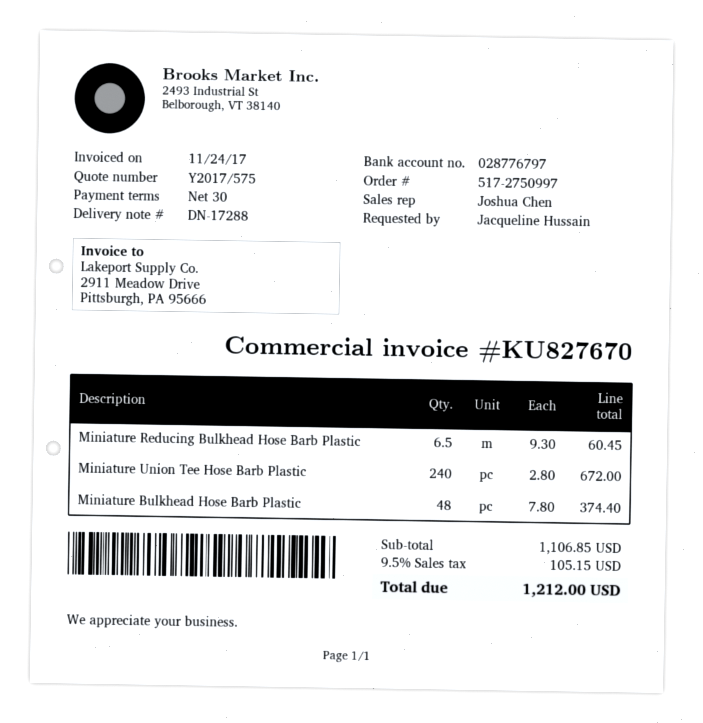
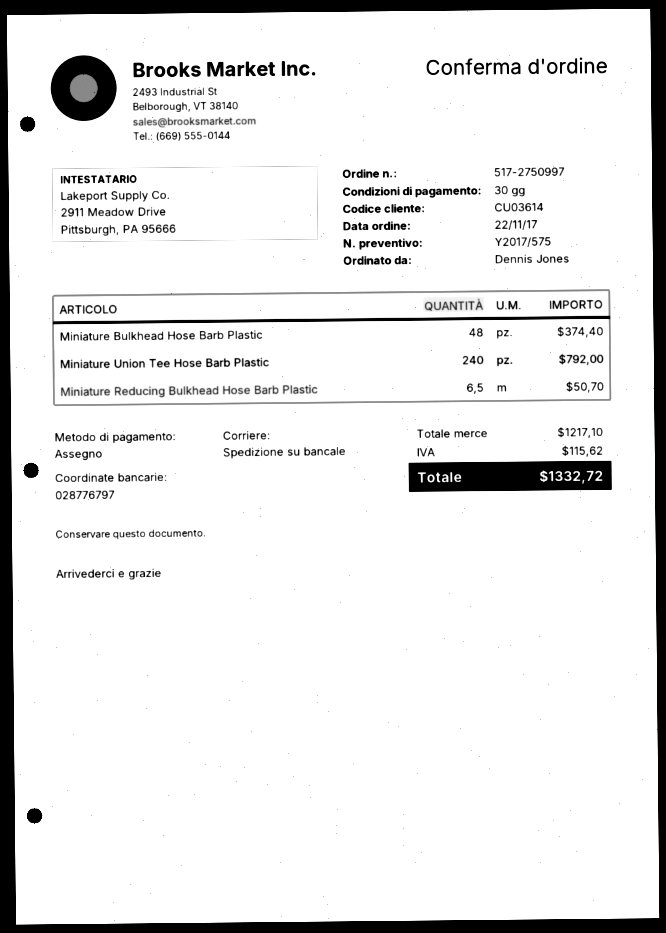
ordered by: Jacqueline Hussain -> Dennis Jones
Miniature Reducing Bulkhead Hose Barb Plastic: 6.5 for 60.45 -> 6.5 for 50.70
Miniature Union Tee Hose Barb Plastic: 240 for 672.00 -> 240 for 792.00
subtotal: 1106.85 -> 1217.10
tax: 105.15 -> 115.62
total: 1212.00 -> 1332.72

